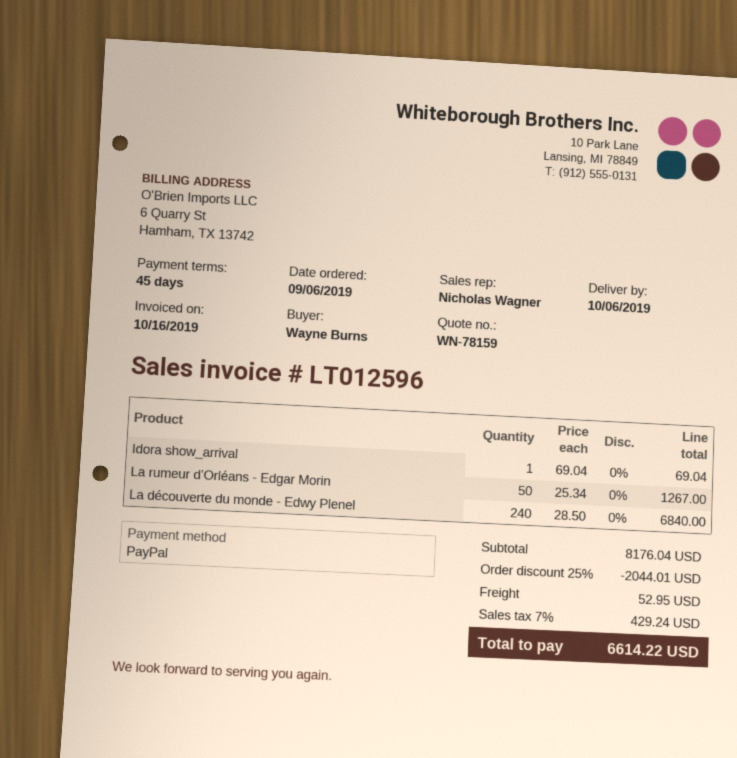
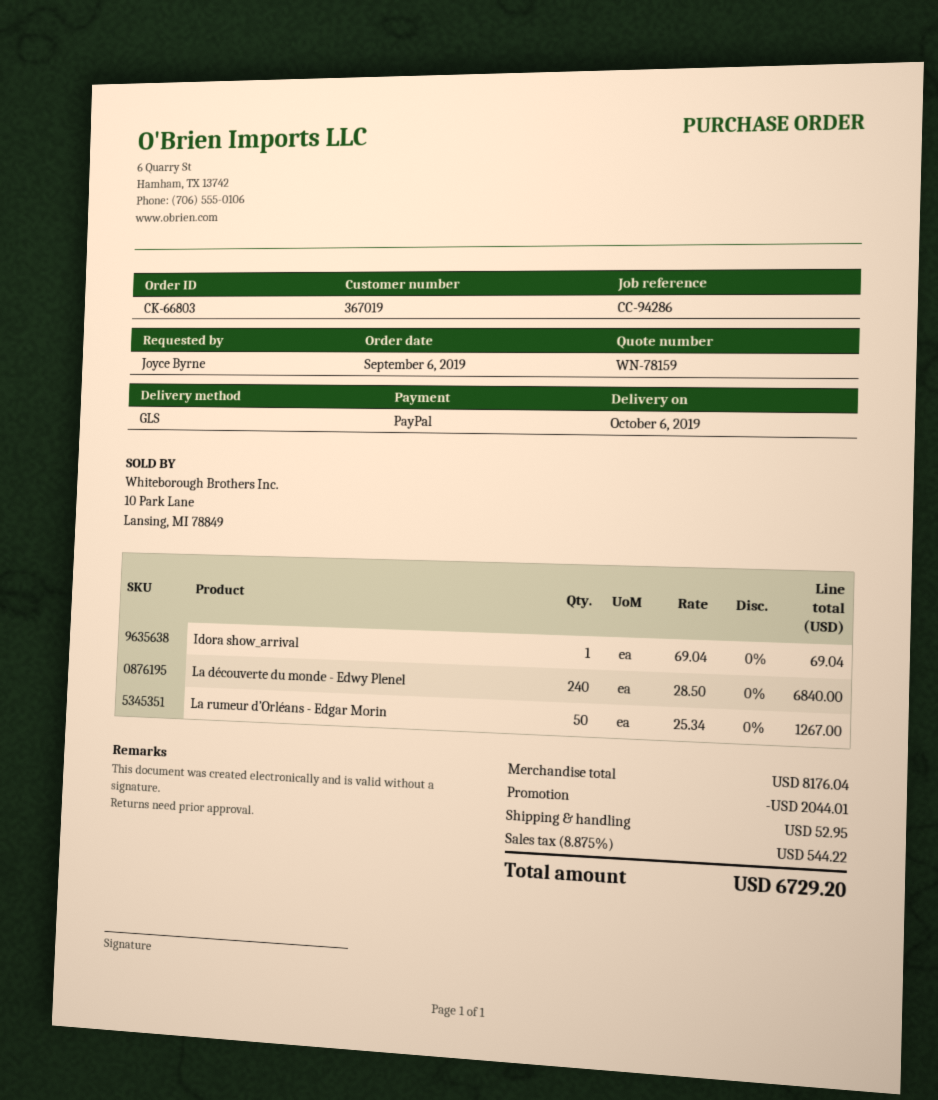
ordered by: Wayne Burns -> Joyce Byrne
tax: 7% = 429.24 -> 8.875% = 544.22
total: 6614.22 -> 6729.20

